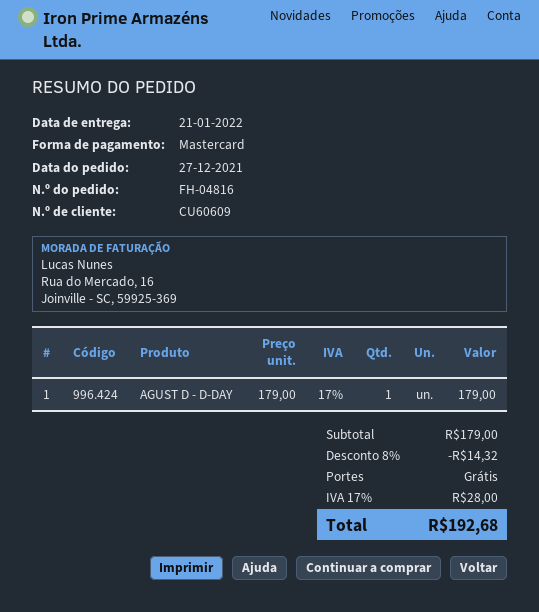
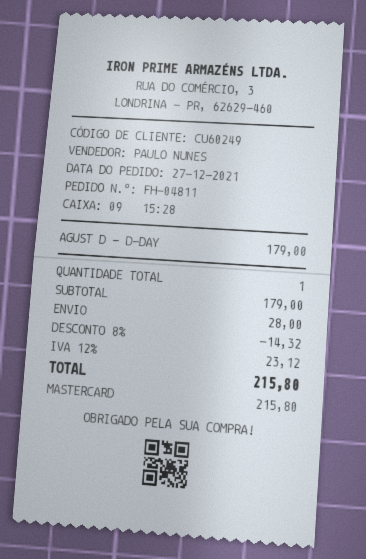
order number: FH-04816 -> FH-04811
customer number: CU60609 -> CU60249
shipping: 0.00 -> 28.00
tax: 17% = 28.00 -> 12% = 23.12
total: 192.68 -> 215.80

